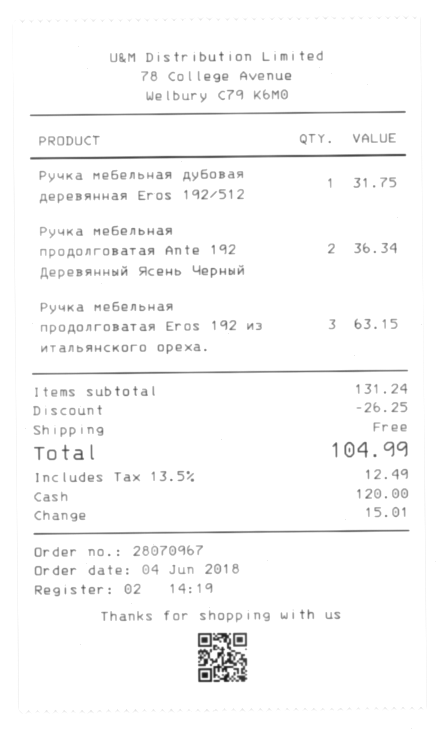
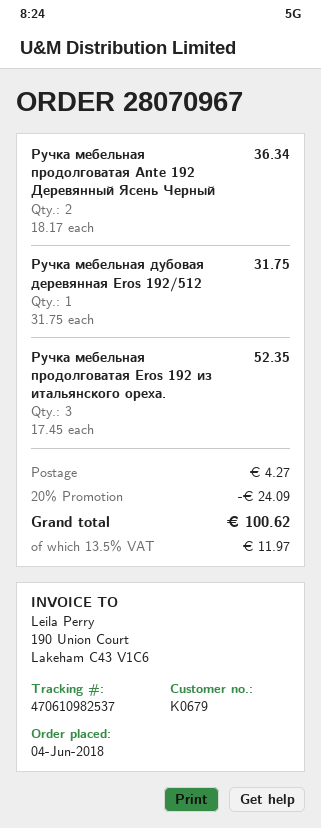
Ручка мебельная продолговатая Eros 192 из итальянского ореха.: 3 for 63.15 -> 3 for 52.35
discount: 26.25 -> 24.09
shipping: 0.00 -> 4.27
tax: 13.5% = 12.49 -> 13.5% = 11.97
total: 104.99 -> 100.62

